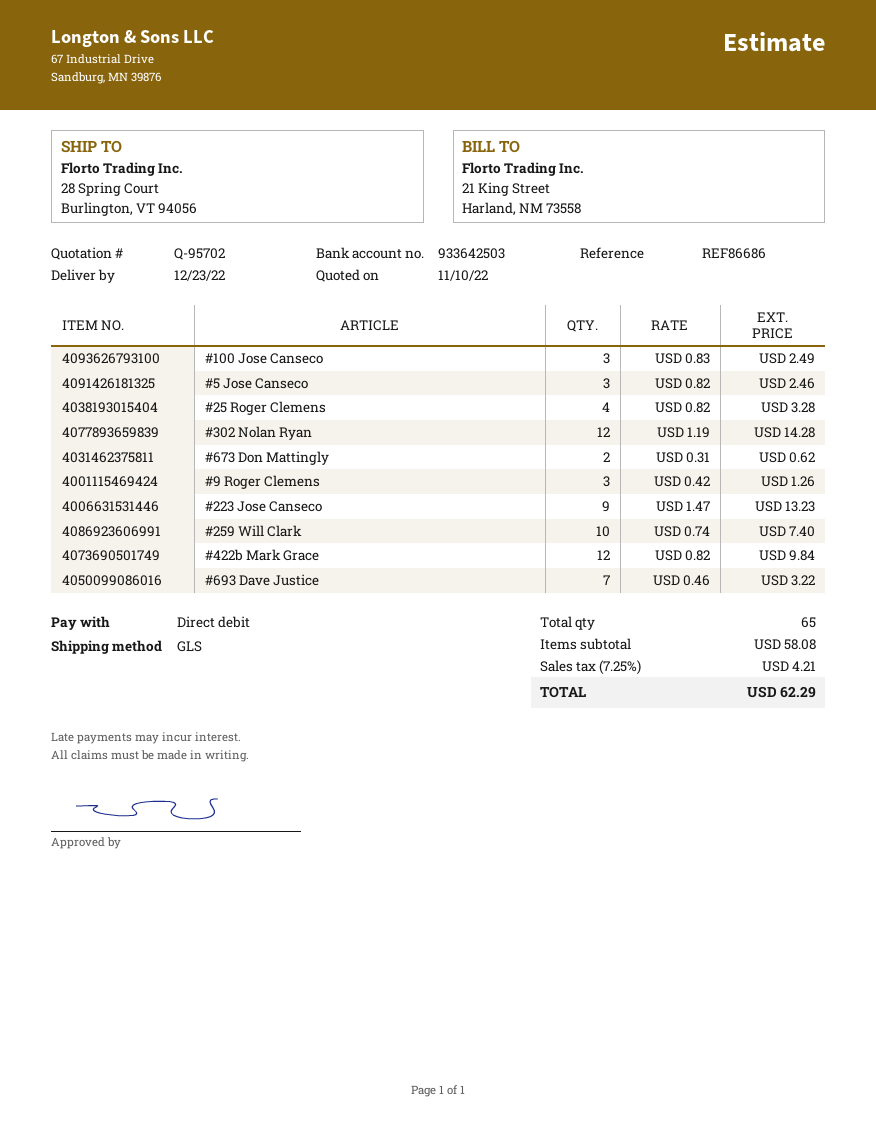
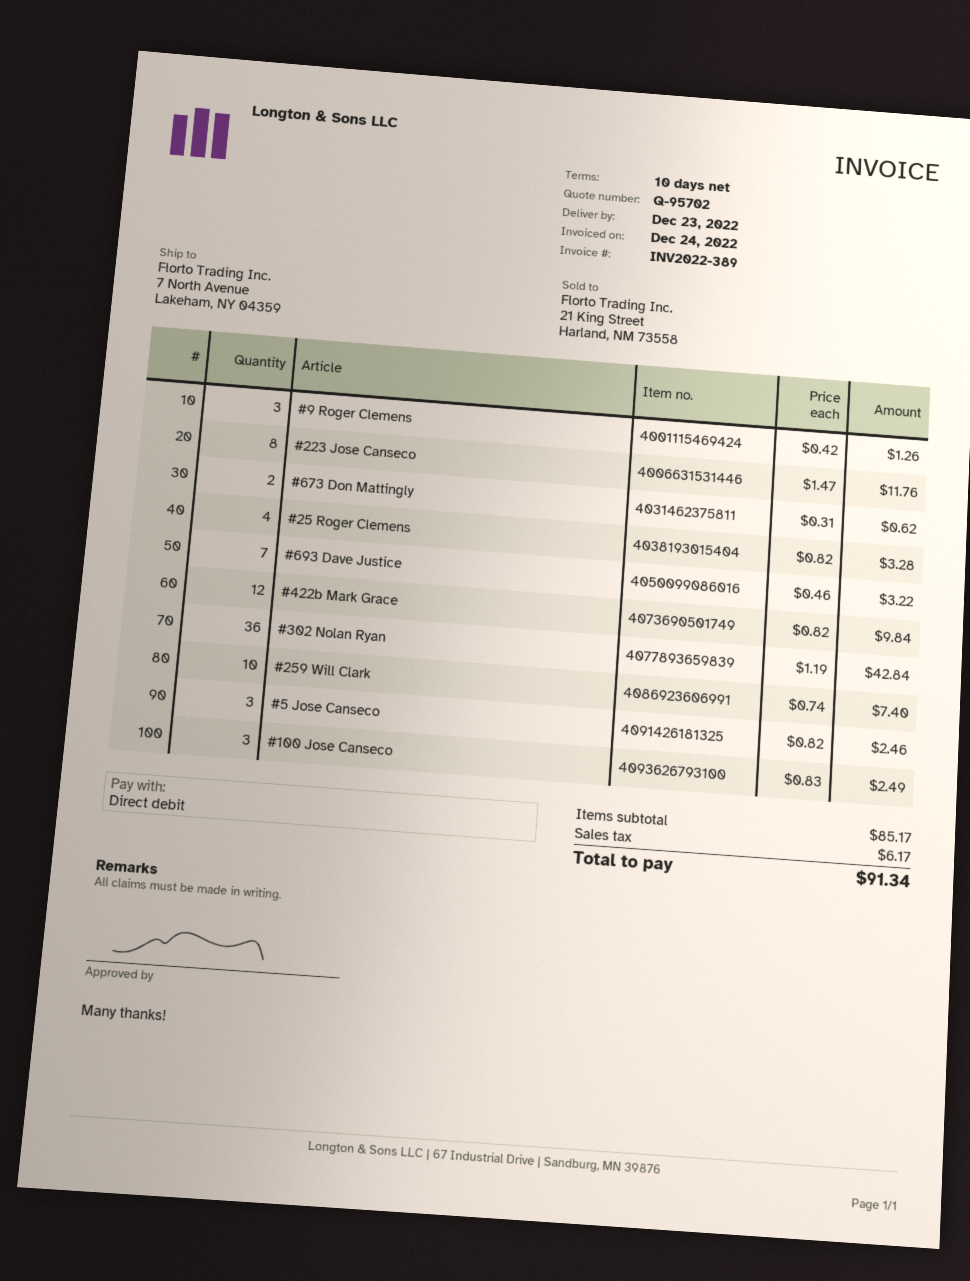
ship to: 28 Spring Court, Burlington, VT 94056 -> 7 North Avenue, Lakeham, NY 04359
#302 Nolan Ryan: 12 x 1.19 = 14.28 -> 36 x 1.19 = 42.84
#223 Jose Canseco: 9 x 1.47 = 13.23 -> 8 x 1.47 = 11.76
subtotal: 58.08 -> 85.17
tax: 4.21 -> 6.17
total: 62.29 -> 91.34

